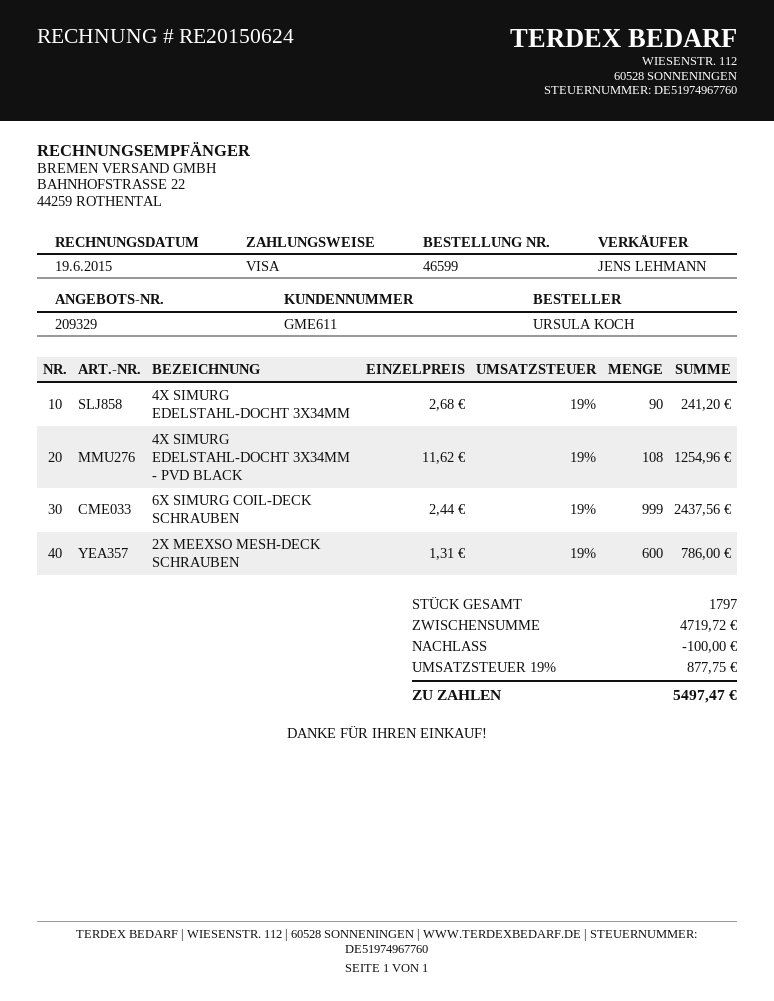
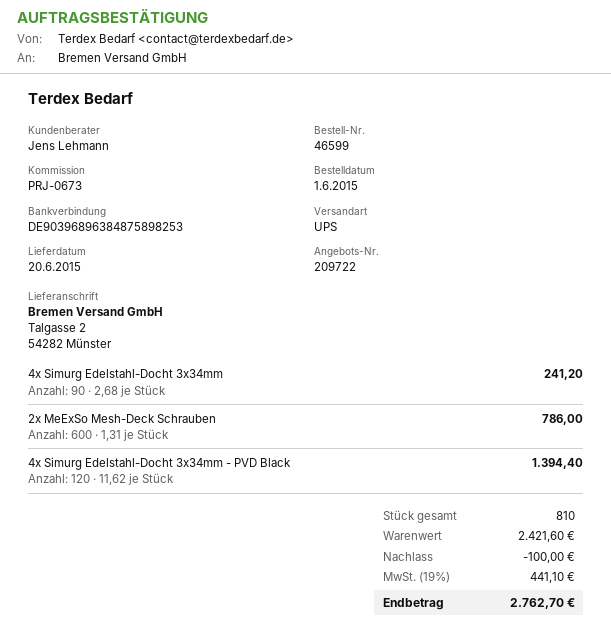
quote number: 209329 -> 209722
4X SIMURG EDELSTAHL-DOCHT 3X34MM - PVD BLACK: 108 x 11.62 = 1254.96 -> 120 x 11.62 = 1394.40
6X SIMURG COIL-DECK SCHRAUBEN: 999 x 2.44 = 2437.56 -> none
total quantity: 1797 -> 810
subtotal: 4719.72 -> 2421.60
tax: 19% = 877.75 -> 19% = 441.10
total: 5497.47 -> 2762.70

